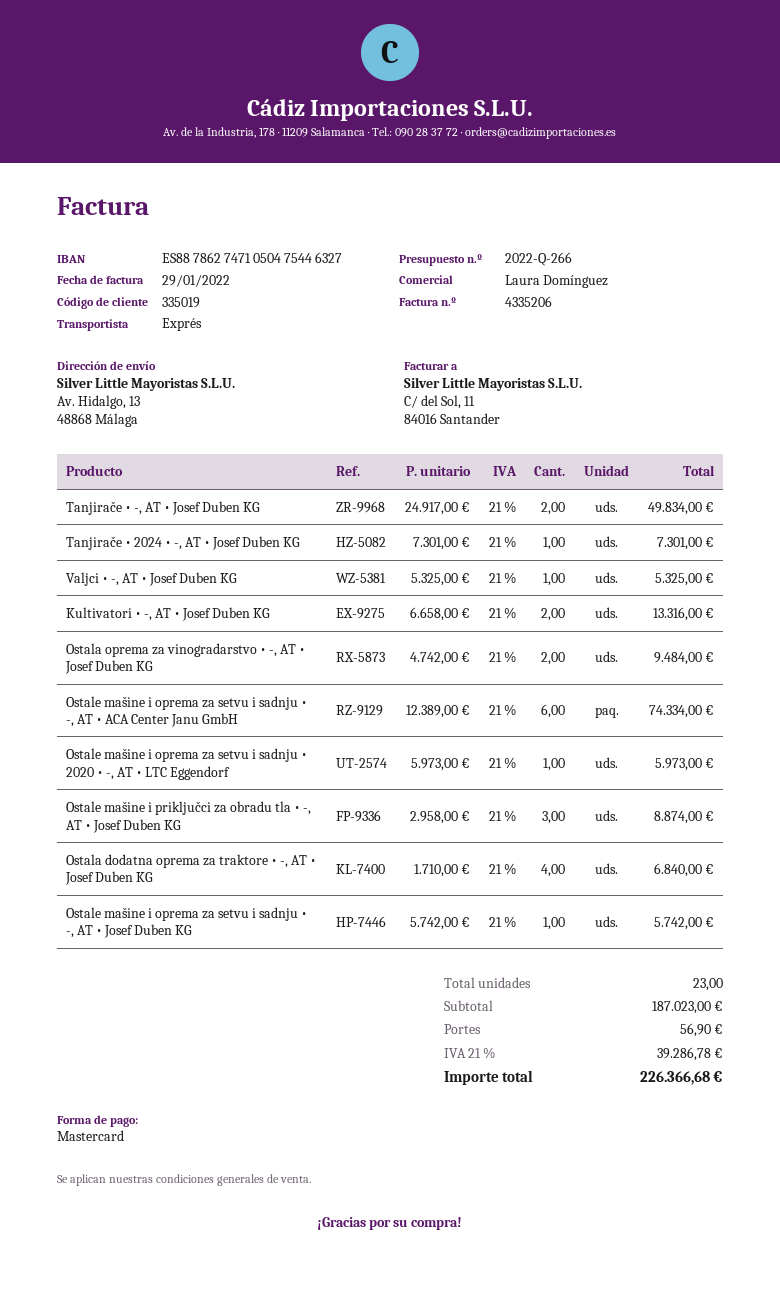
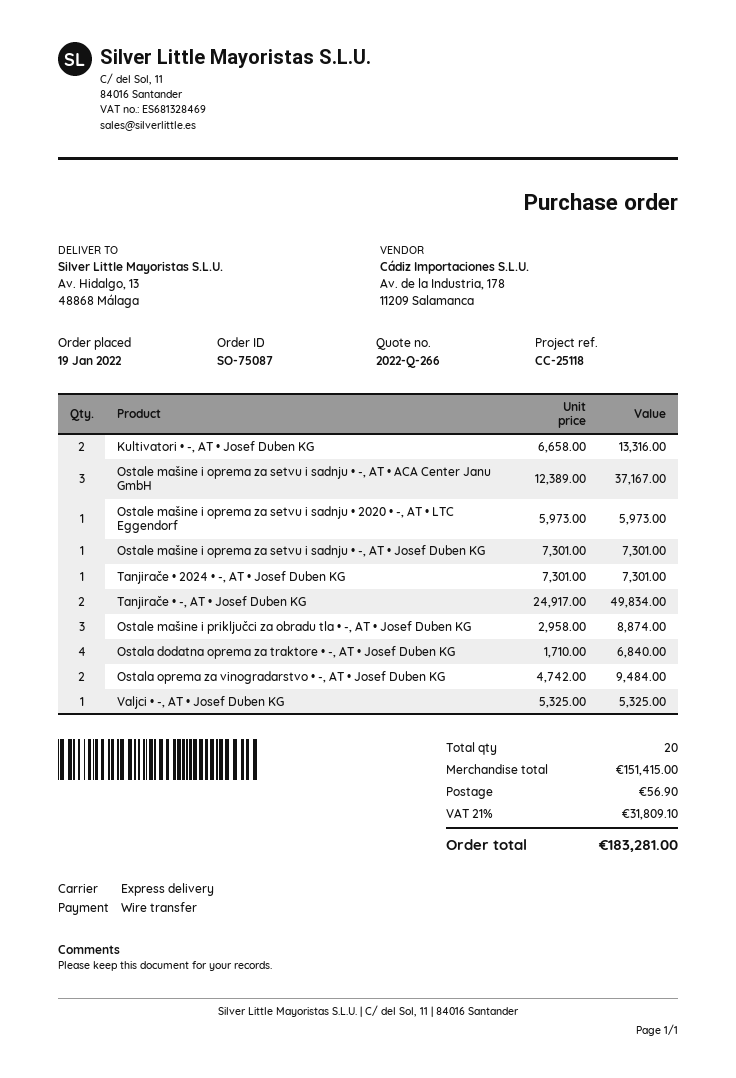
payment method: Mastercard -> bank transfer
Ostale mašine i oprema za setvu i sadnju • -, AT • ACA Center Janu GmbH: 6 x 12389.00 = 74334.00 -> 3 x 12389.00 = 37167.00
Ostale mašine i oprema za setvu i sadnju • -, AT • Josef Duben KG: 1 x 5742.00 = 5742.00 -> 1 x 7301.00 = 7301.00
total quantity: 23 -> 20
subtotal: 187023.00 -> 151415.00
tax: 21% = 39286.78 -> 21% = 31809.10
total: 226366.68 -> 183281.00

